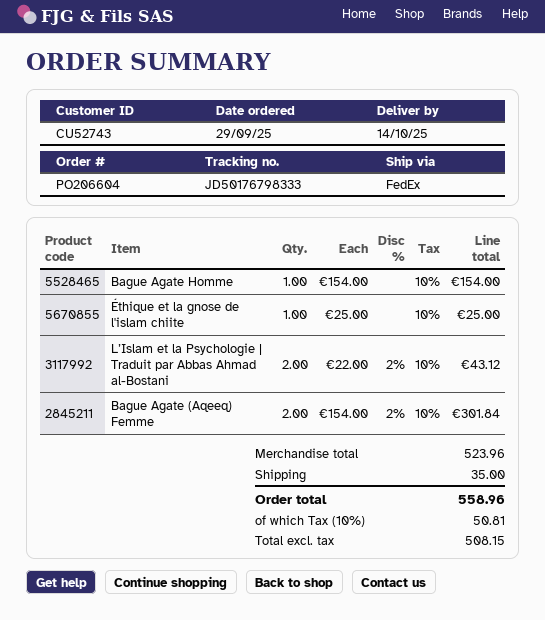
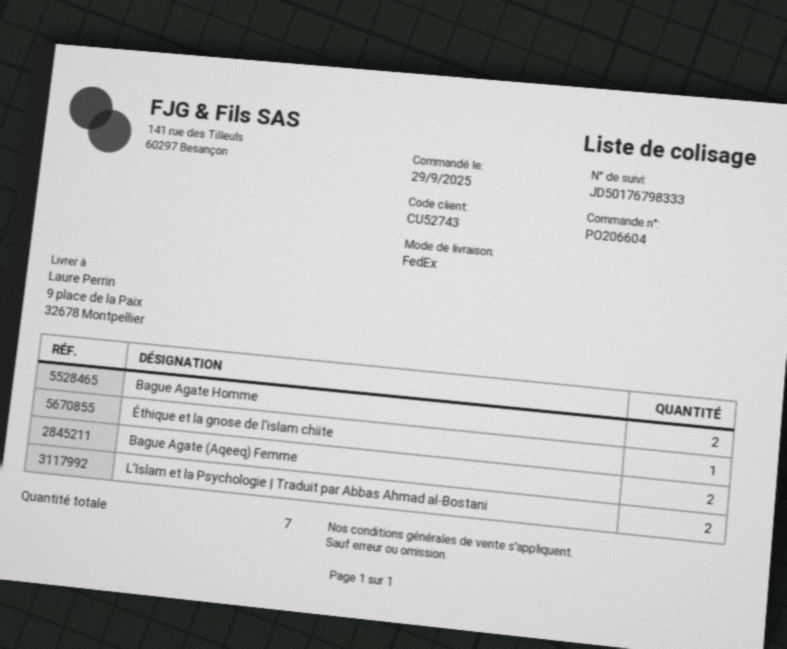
Bague Agate Homme: 1 -> 2

